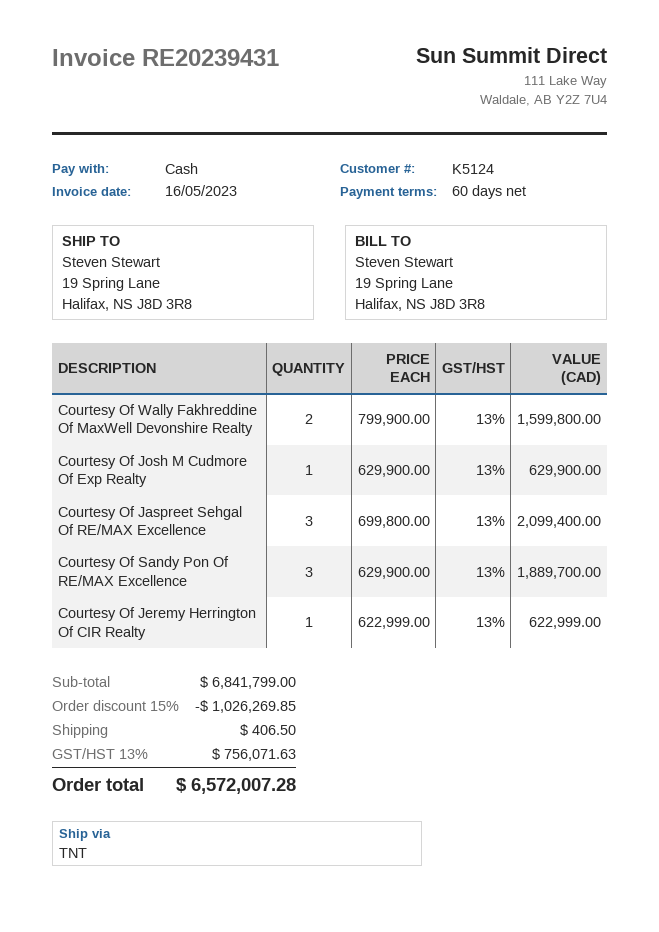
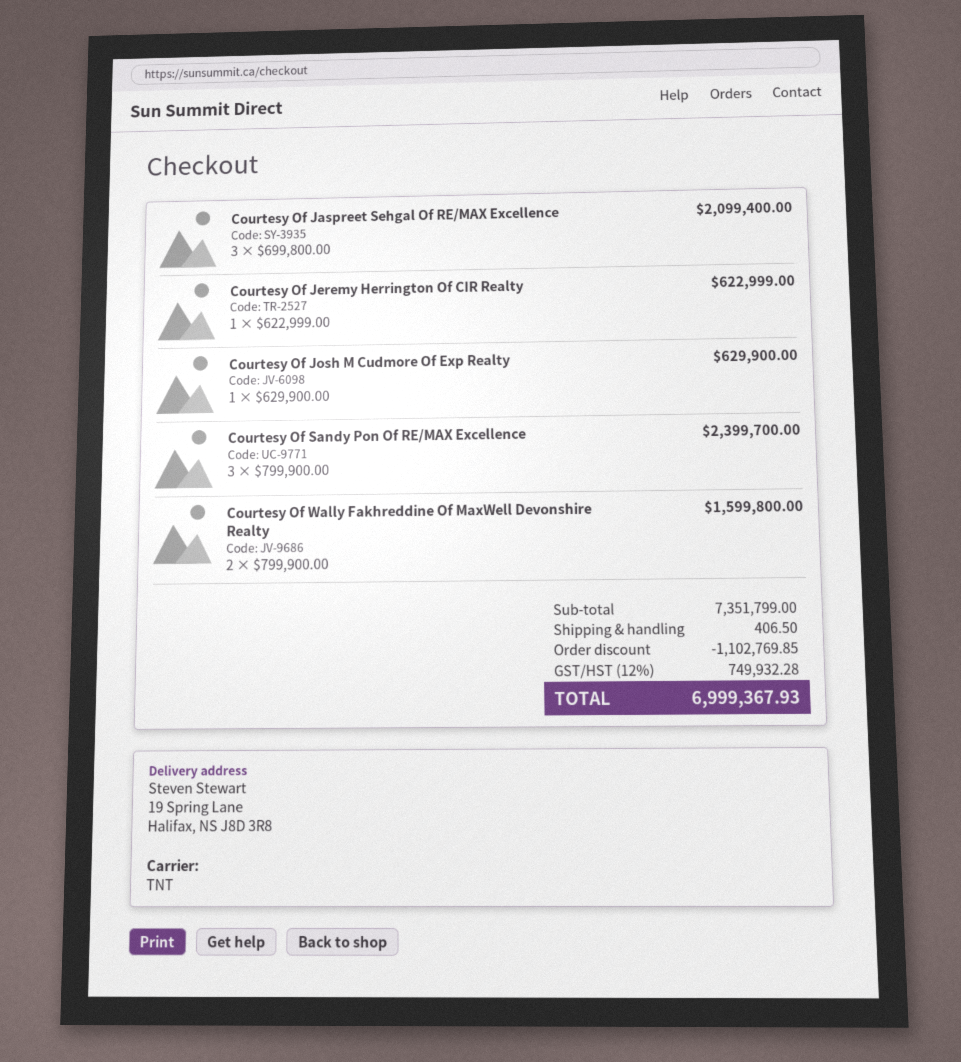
Courtesy Of Sandy Pon Of RE/MAX Excellence: 3 x 629900.00 = 1889700.00 -> 3 x 799900.00 = 2399700.00
subtotal: 6841799.00 -> 7351799.00
discount: 1026269.85 -> 1102769.85
tax: 13% = 756071.63 -> 12% = 749932.28
total: 6572007.28 -> 6999367.93

